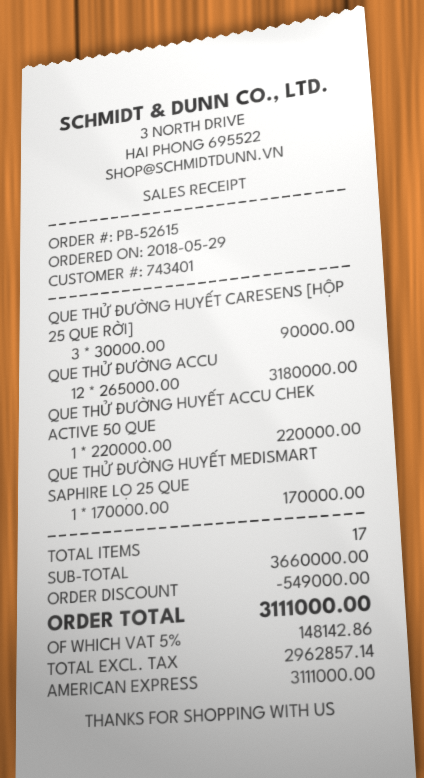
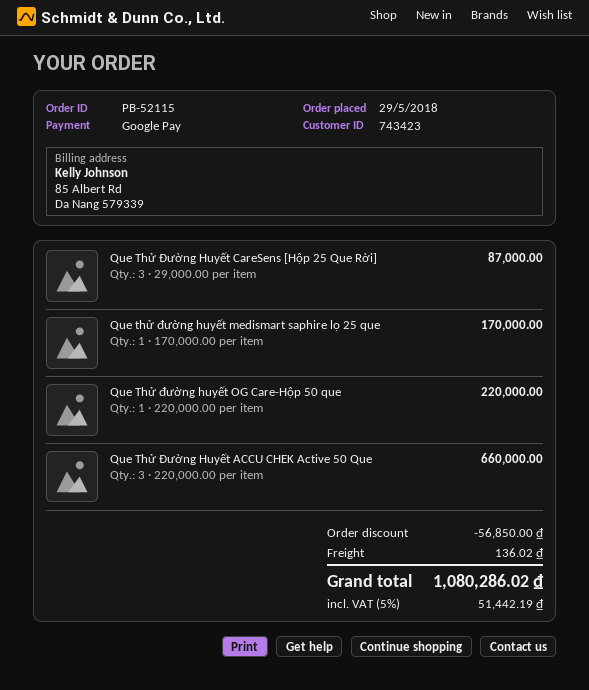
order number: PB-52615 -> PB-52115
customer number: 743401 -> 743423
payment method: American Express -> Google Pay
QUE THỬ ĐƯỜNG HUYẾT CARESENS [HỘP 25 QUE RỜI]: 3 x 30000.00 = 90000.00 -> 3 x 29000.00 = 87000.00
QUE THỬ ĐƯỜNG ACCU: 12 x 265000.00 = 3180000.00 -> none
QUE THỬ ĐƯỜNG HUYẾT ACCU CHEK ACTIVE 50 QUE: 1 x 220000.00 = 220000.00 -> 3 x 220000.00 = 660000.00
Que Thử đường huyết OG Care-Hộp 50 que: none -> 1 x 220000.00 = 220000.00
discount: 549000.00 -> 56850.00
shipping: none -> 136.02
tax: 5% = 148142.86 -> 5% = 51442.19
total: 3111000.00 -> 1080286.02

